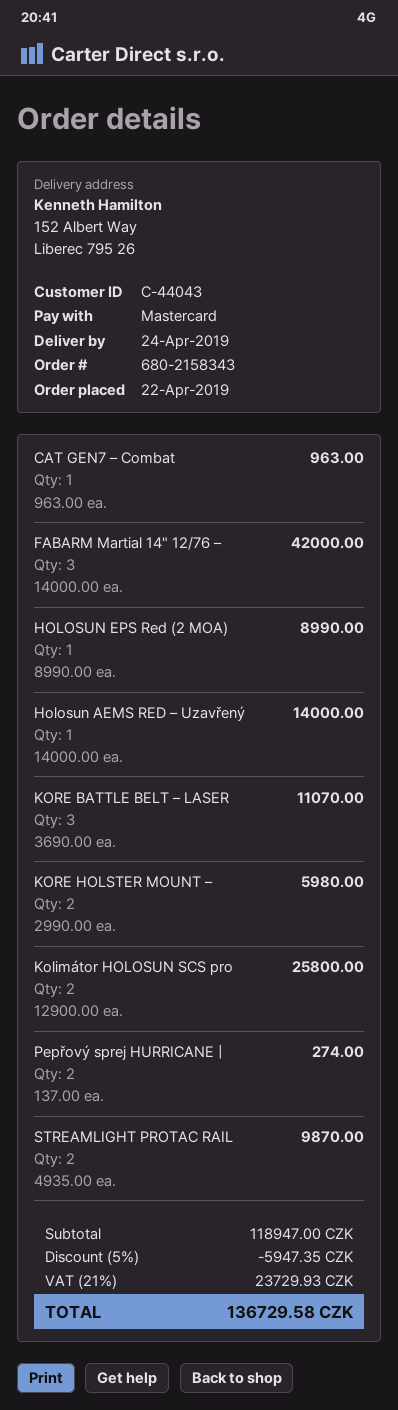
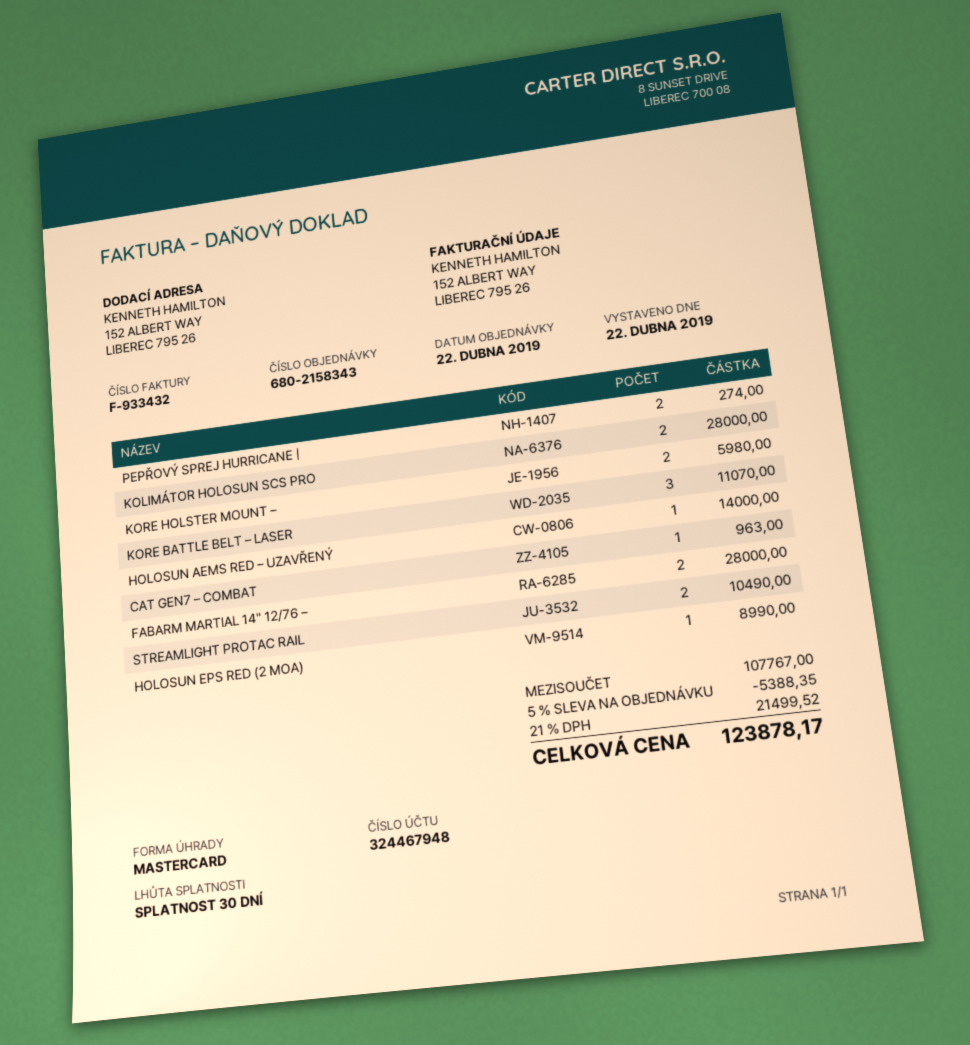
FABARM Martial 14" 12/76 –: 3 for 42000.00 -> 2 for 28000.00
Kolimátor HOLOSUN SCS pro: 2 for 25800.00 -> 2 for 28000.00
STREAMLIGHT PROTAC RAIL: 2 for 9870.00 -> 2 for 10490.00
subtotal: 118947.00 -> 107767.00
discount: 5% = 5947.35 -> 5% = 5388.35
tax: 21% = 23729.93 -> 21% = 21499.52
total: 136729.58 -> 123878.17

